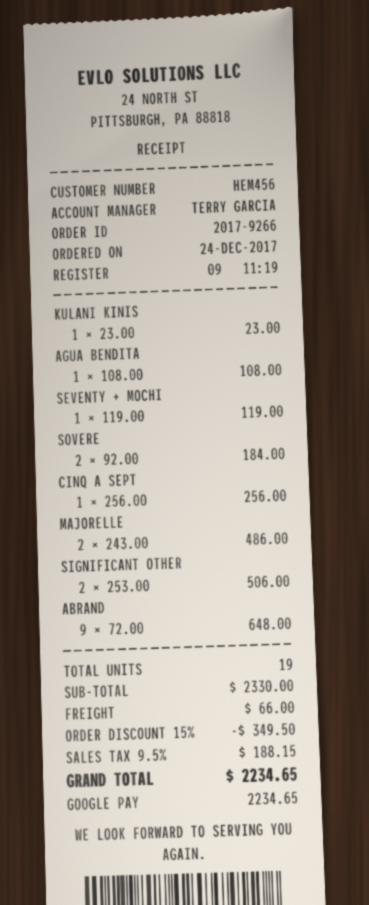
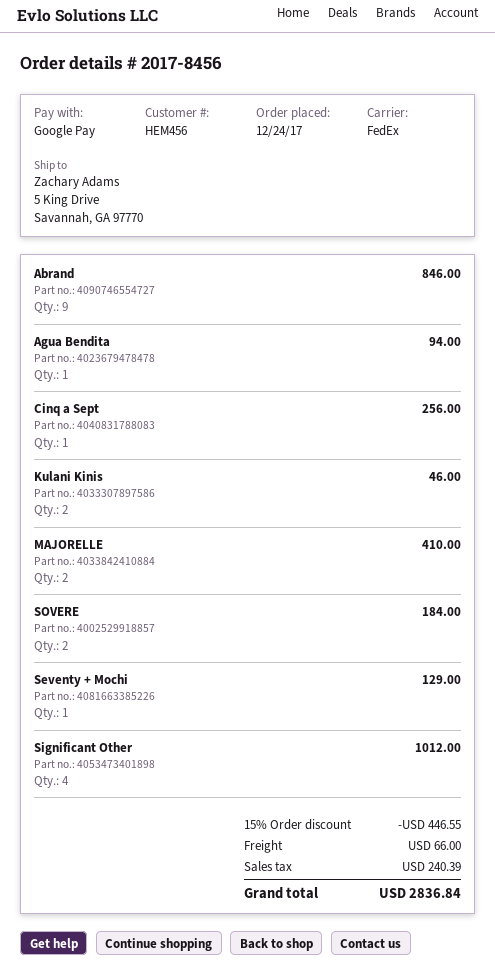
order number: 2017-9266 -> 2017-8456
KULANI KINIS: 1 for 23.00 -> 2 for 46.00
AGUA BENDITA: 1 for 108.00 -> 1 for 94.00
SEVENTY + MOCHI: 1 for 119.00 -> 1 for 129.00
MAJORELLE: 2 for 486.00 -> 2 for 410.00
SIGNIFICANT OTHER: 2 for 506.00 -> 4 for 1012.00
ABRAND: 9 for 648.00 -> 9 for 846.00
discount: 15% = 349.50 -> 15% = 446.55
tax: 188.15 -> 240.39
total: 2234.65 -> 2836.84

